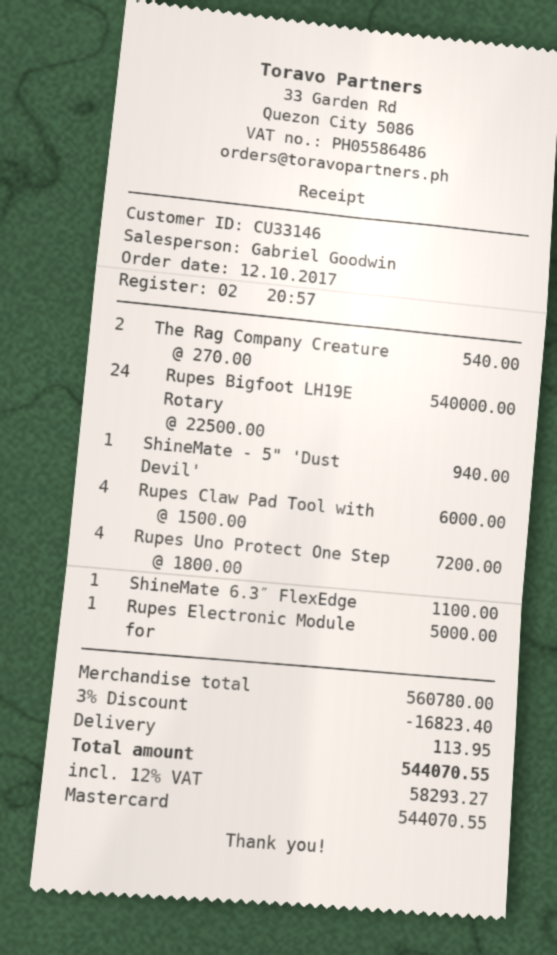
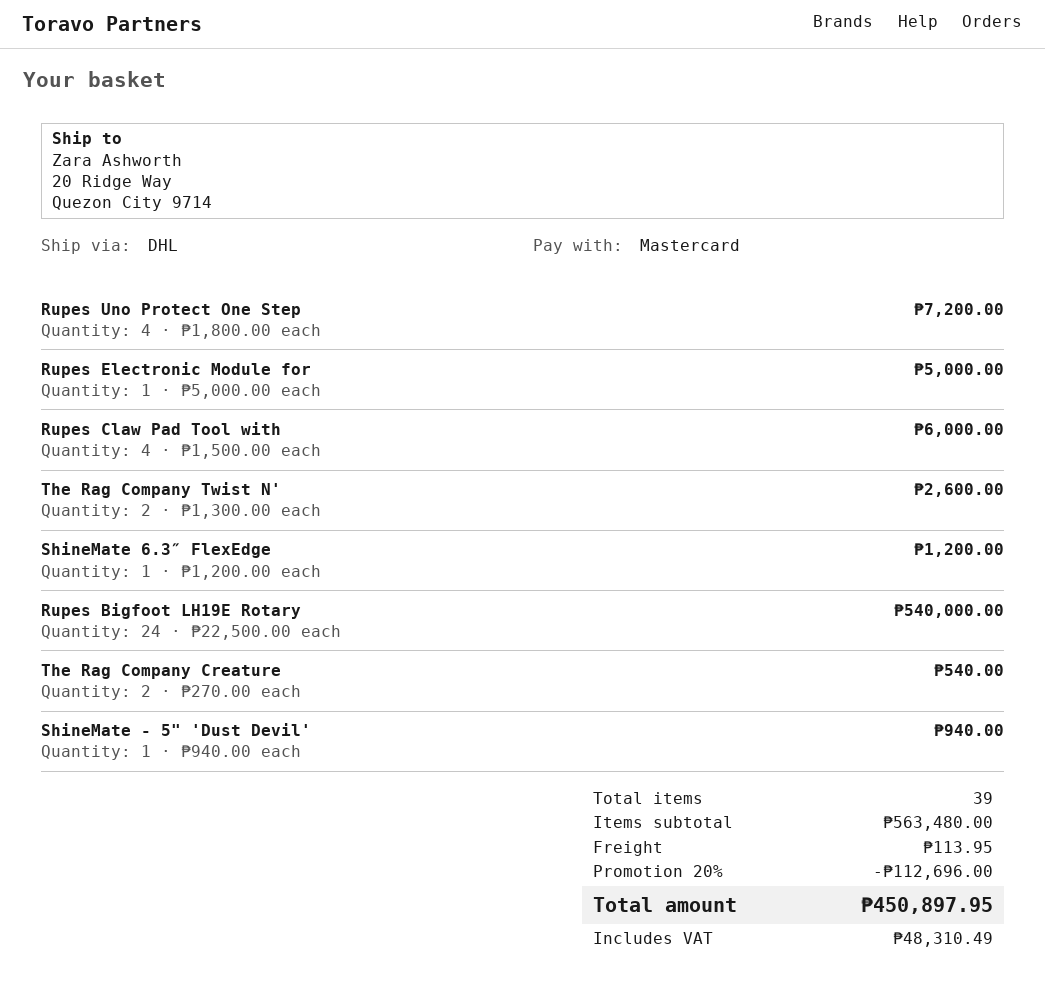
ShineMate 6.3″ FlexEdge: 1 x 1100.00 = 1100.00 -> 1 x 1200.00 = 1200.00
The Rag Company Twist N': none -> 2 x 1300.00 = 2600.00
subtotal: 560780.00 -> 563480.00
discount: 3% = 16823.40 -> 20% = 112696.00
tax: 58293.27 -> 48310.49
total: 544070.55 -> 450897.95

